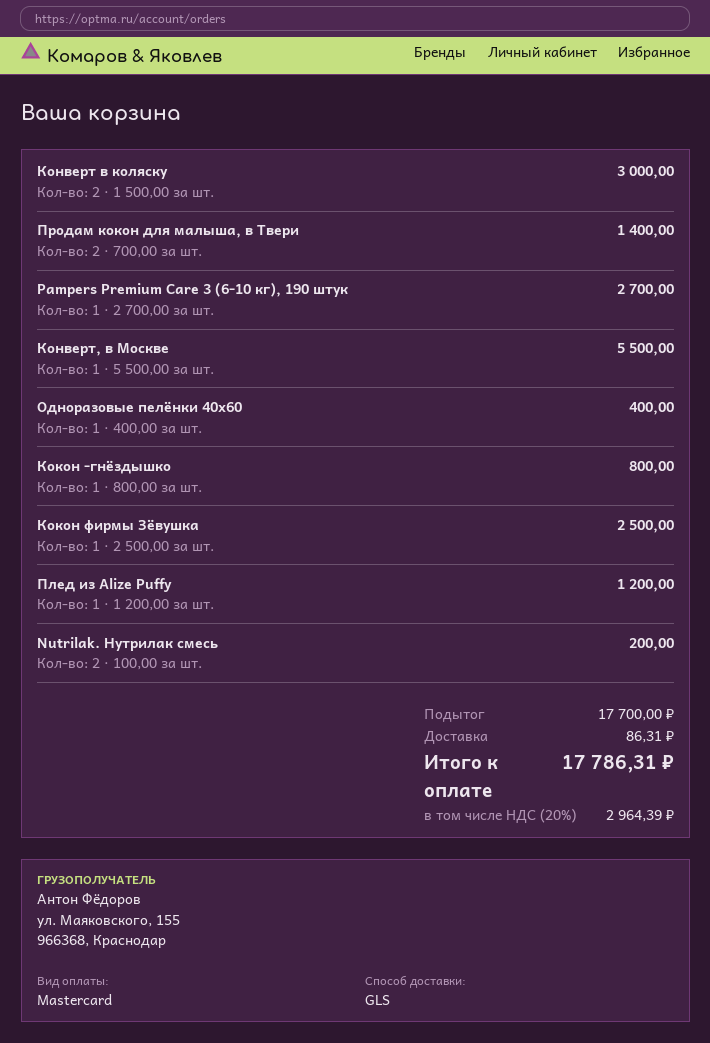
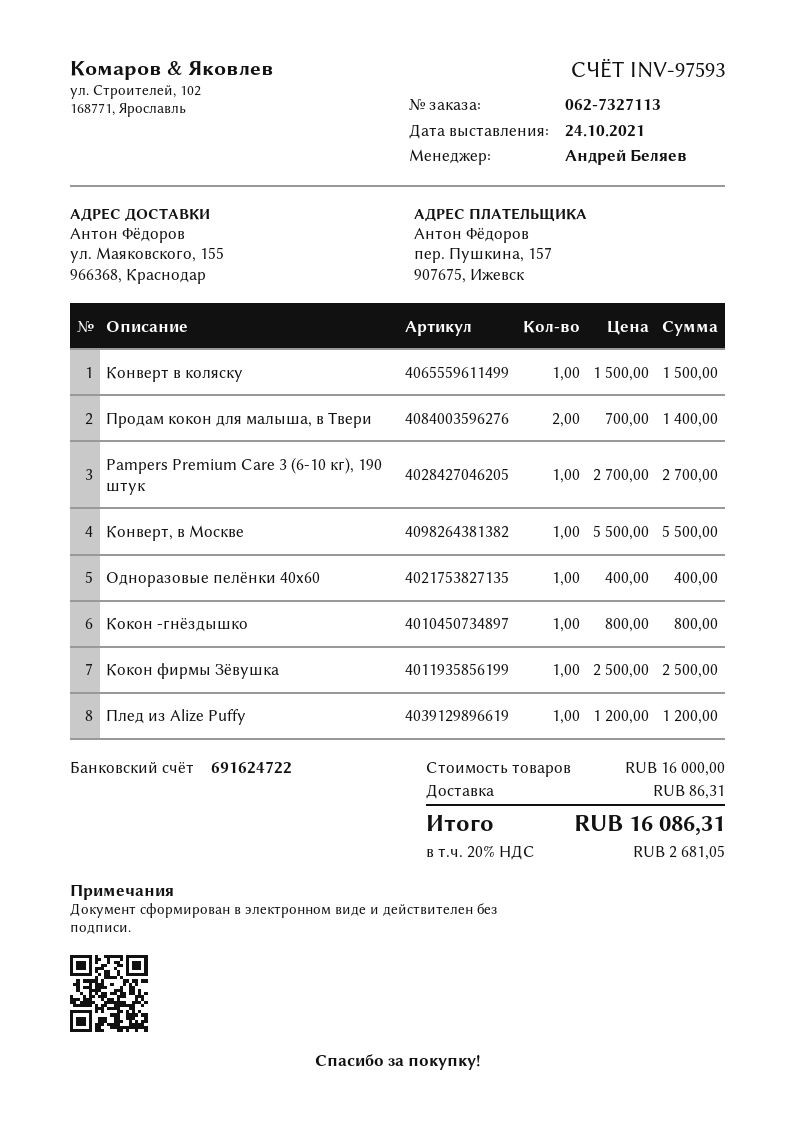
Конверт в коляску: 2 x 1500.00 = 3000.00 -> 1 x 1500.00 = 1500.00
Nutrilak. Нутрилак смесь: 2 x 100.00 = 200.00 -> none
subtotal: 17700.00 -> 16000.00
tax: 20% = 2964.39 -> 20% = 2681.05
total: 17786.31 -> 16086.31

